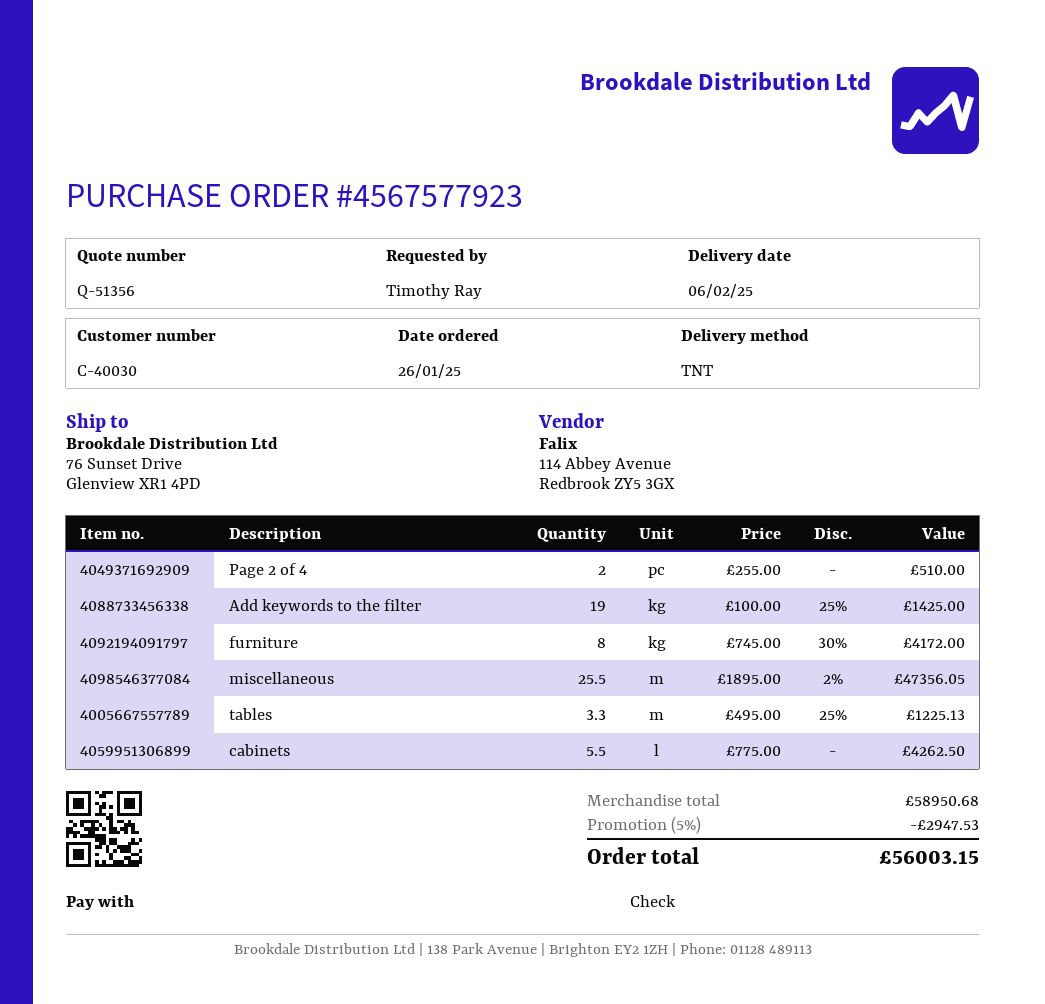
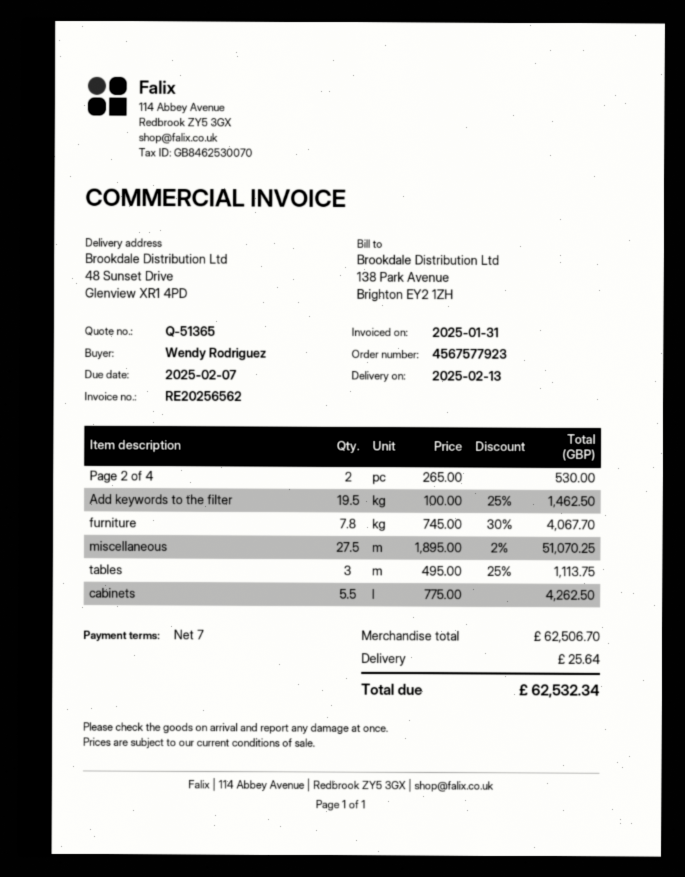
quote number: Q-51356 -> Q-51365
delivery date: 2025-02-06 -> 2025-02-13
ordered by: Timothy Ray -> Wendy Rodriguez
ship to: 76 Sunset Drive, Glenview XR1 4PD -> 48 Sunset Drive, Glenview XR1 4PD
Page 2 of 4: 2 x 255.00 = 510.00 -> 2 x 265.00 = 530.00
Add keywords to the filter: 19 x 100.00 - 25% = 1425.00 -> 19.5 x 100.00 - 25% = 1462.50
furniture: 8 x 745.00 - 30% = 4172.00 -> 7.8 x 745.00 - 30% = 4067.70
miscellaneous: 25.5 x 1895.00 - 2% = 47356.05 -> 27.5 x 1895.00 - 2% = 51070.25
tables: 3.3 x 495.00 - 25% = 1225.13 -> 3 x 495.00 - 25% = 1113.75
subtotal: 58950.68 -> 62506.70
discount: 5% = 2947.53 -> none
shipping: none -> 25.64
total: 56003.15 -> 62532.34

